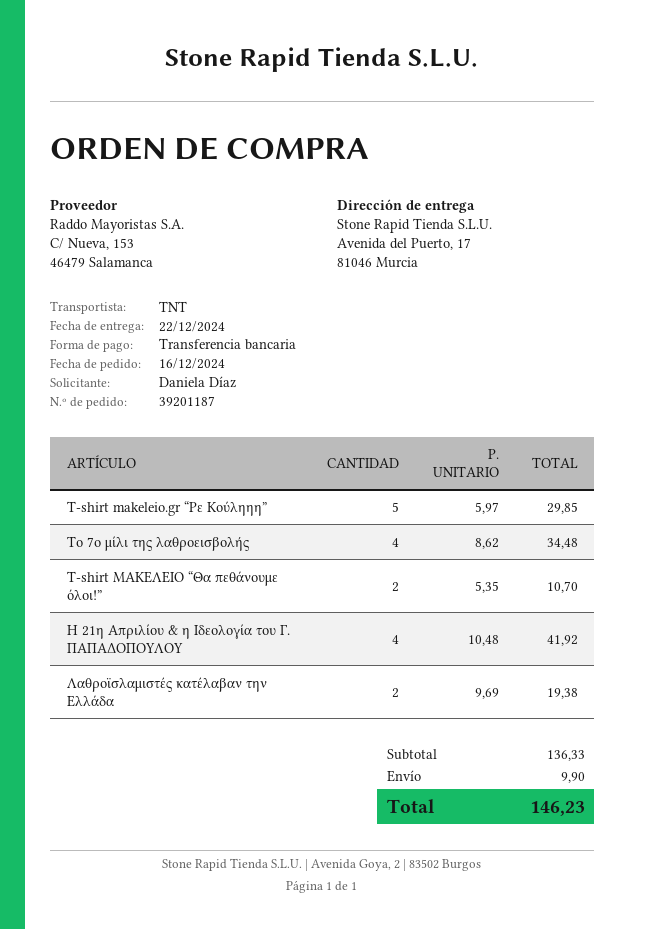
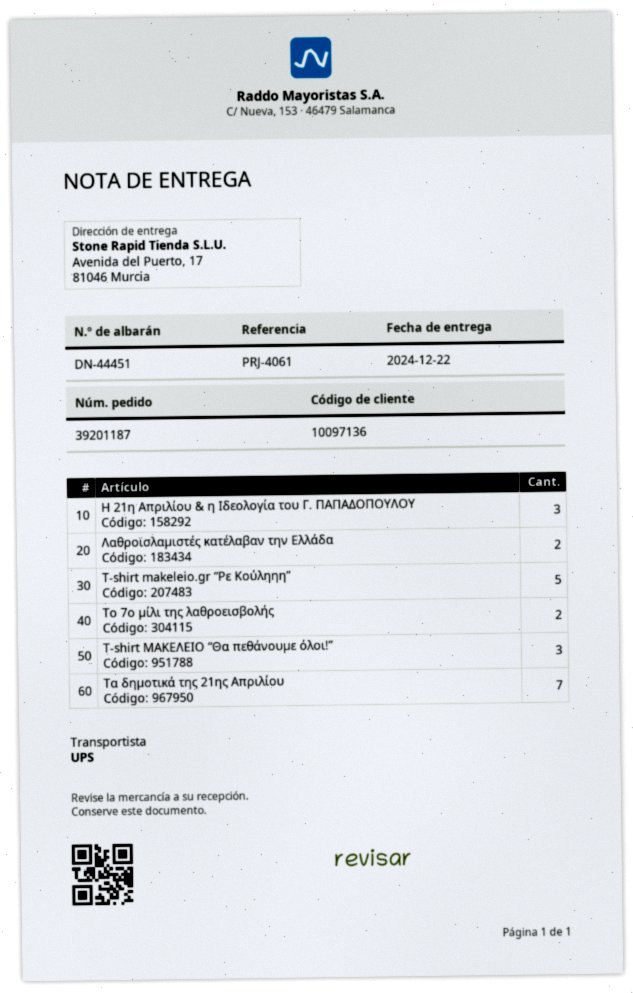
shipping method: TNT -> UPS
Το 7ο μίλι της λαθροεισβολής: 4 -> 2
T-shirt ΜΑΚΕΛΕΙΟ “Θα πεθάνουμε όλοι!”: 2 -> 3
Η 21η Απριλίου & η Ιδεολογία του Γ. ΠΑΠΑΔΟΠΟΥΛΟΥ: 4 -> 3
Τα δημοτικά της 21ης Απριλίου: none -> 7

